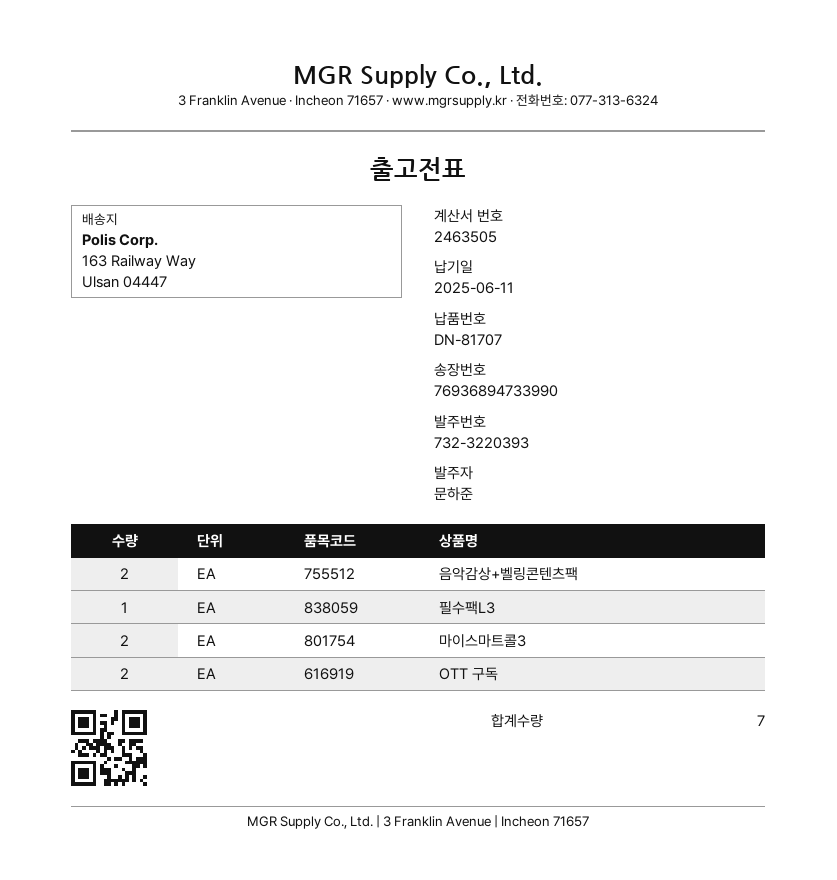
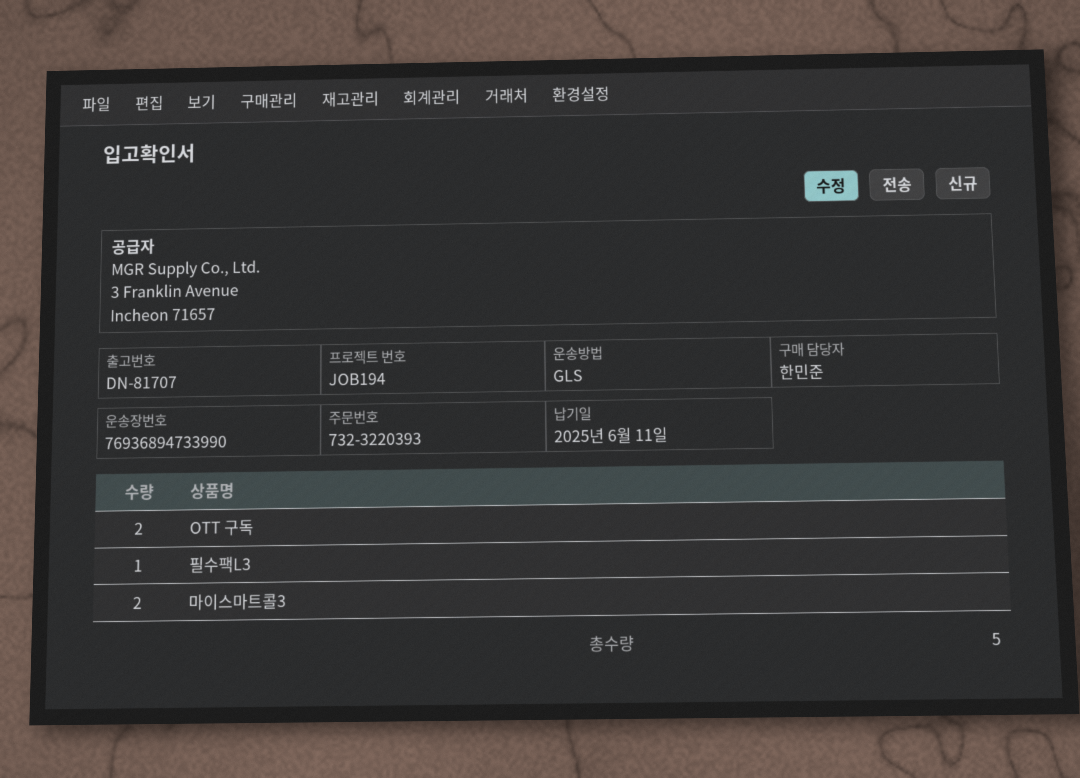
ordered by: 문하준 -> 한민준
음악감상+벨링콘텐츠팩: 2 -> none
total quantity: 7 -> 5

